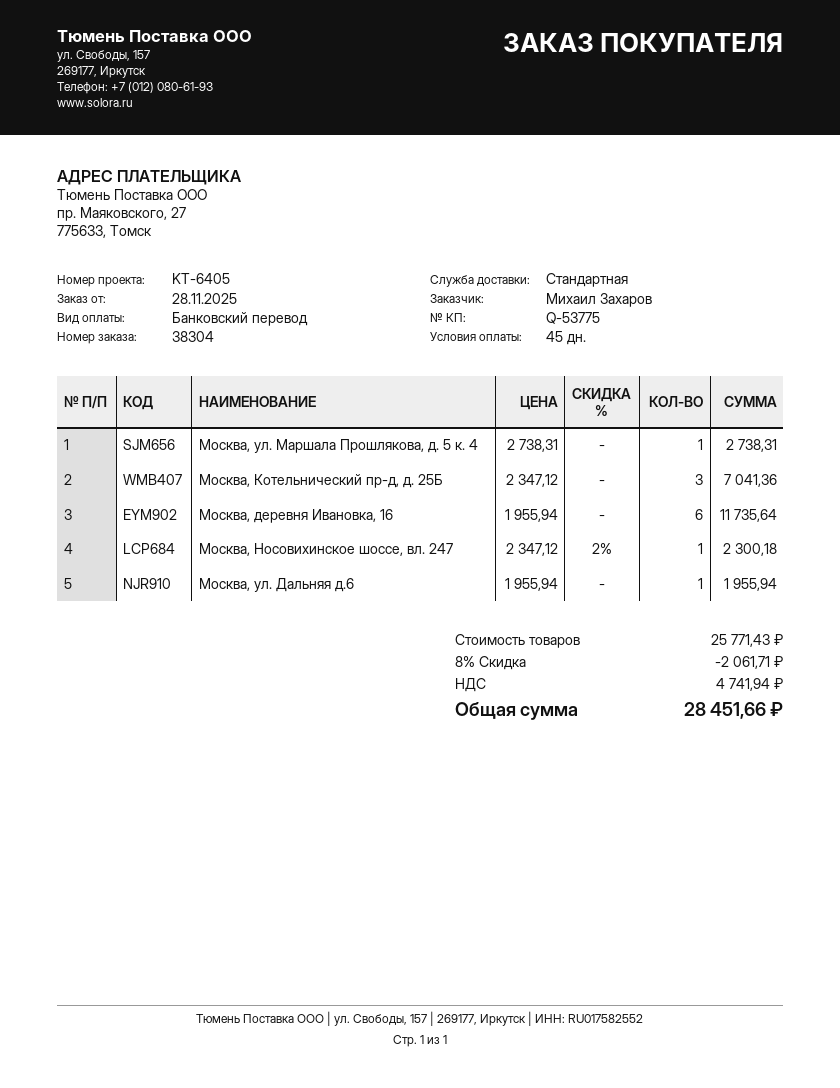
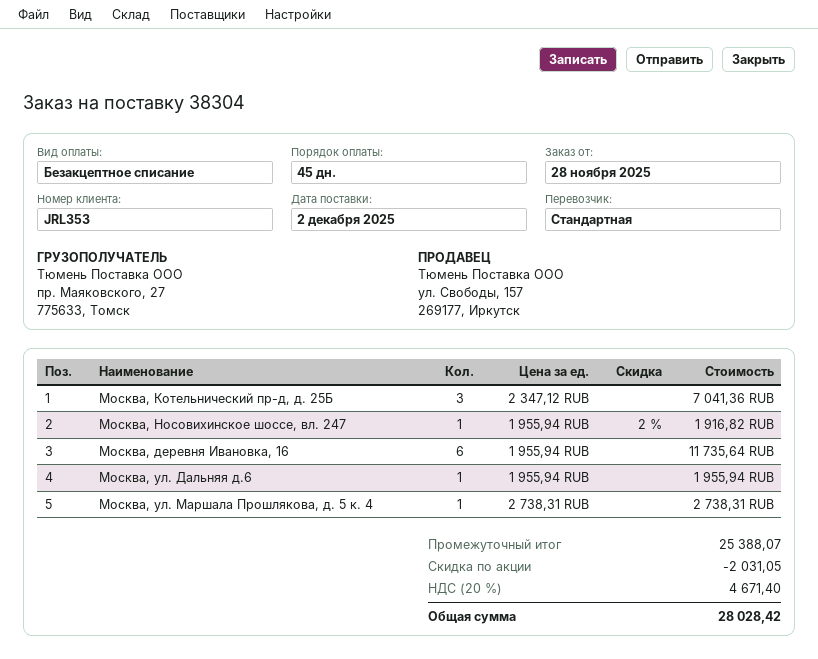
payment method: bank transfer -> direct debit
Москва, Носовихинское шоссе, вл. 247: 1 x 2347.12 - 2% = 2300.18 -> 1 x 1955.94 - 2% = 1916.82
subtotal: 25771.43 -> 25388.07
discount: 2061.71 -> 2031.05
tax: 4741.94 -> 4671.40
total: 28451.66 -> 28028.42

